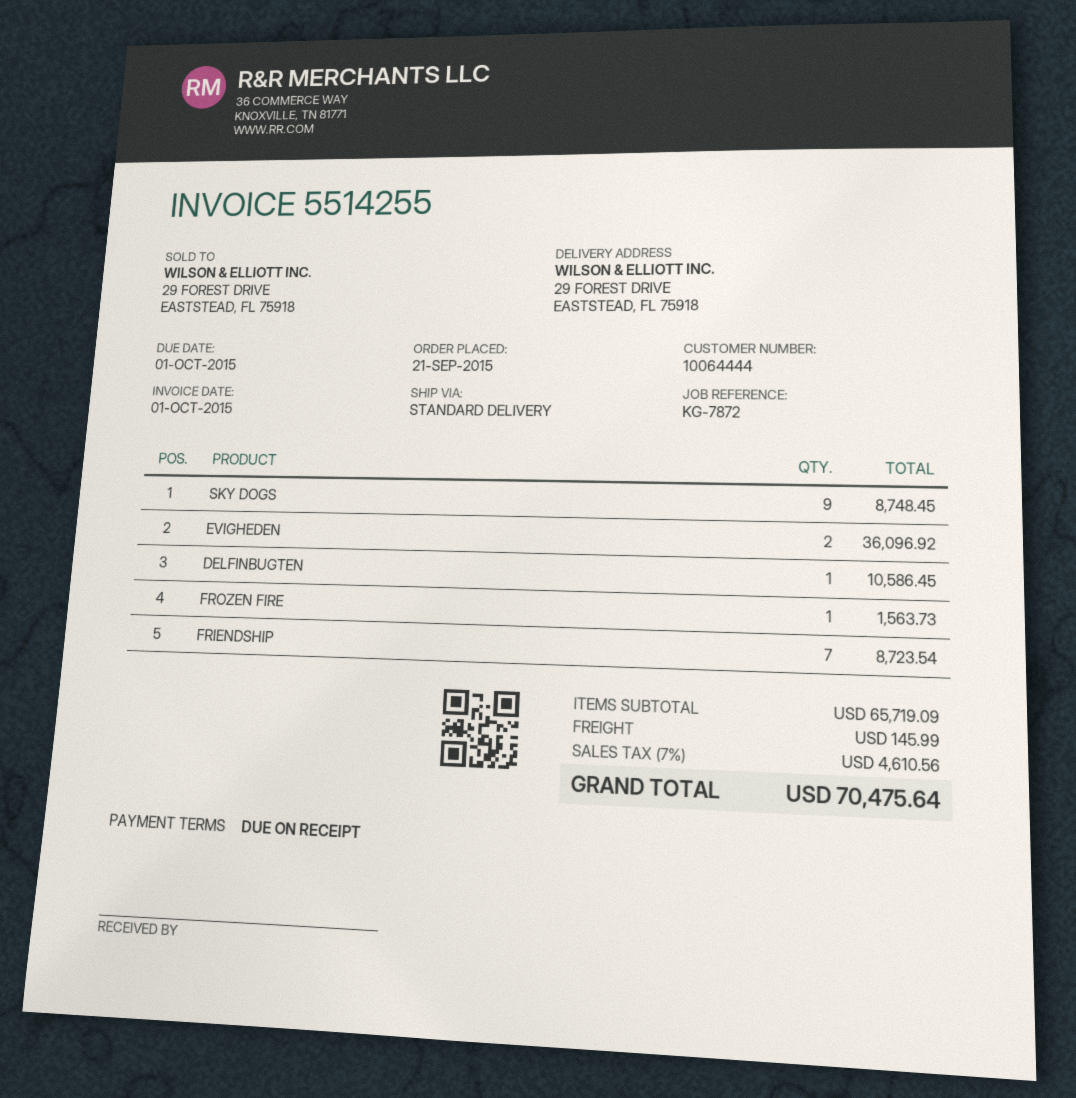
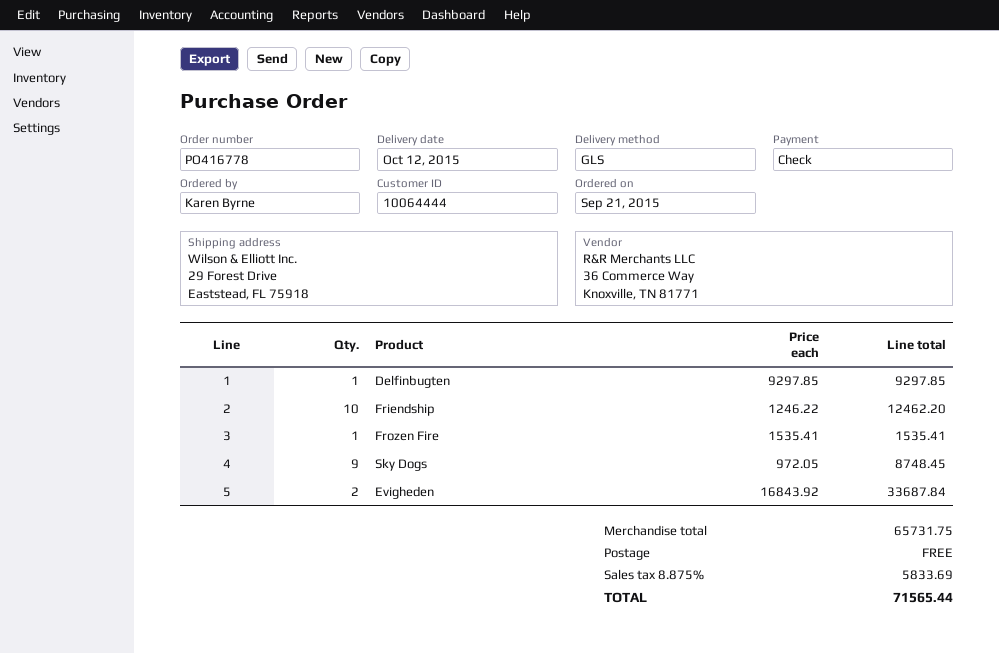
shipping method: standard -> GLS
EVIGHEDEN: 2 for 36096.92 -> 2 for 33687.84
DELFINBUGTEN: 1 for 10586.45 -> 1 for 9297.85
FROZEN FIRE: 1 for 1563.73 -> 1 for 1535.41
FRIENDSHIP: 7 for 8723.54 -> 10 for 12462.20
subtotal: 65719.09 -> 65731.75
shipping: 145.99 -> 0.00
tax: 7% = 4610.56 -> 8.875% = 5833.69
total: 70475.64 -> 71565.44

